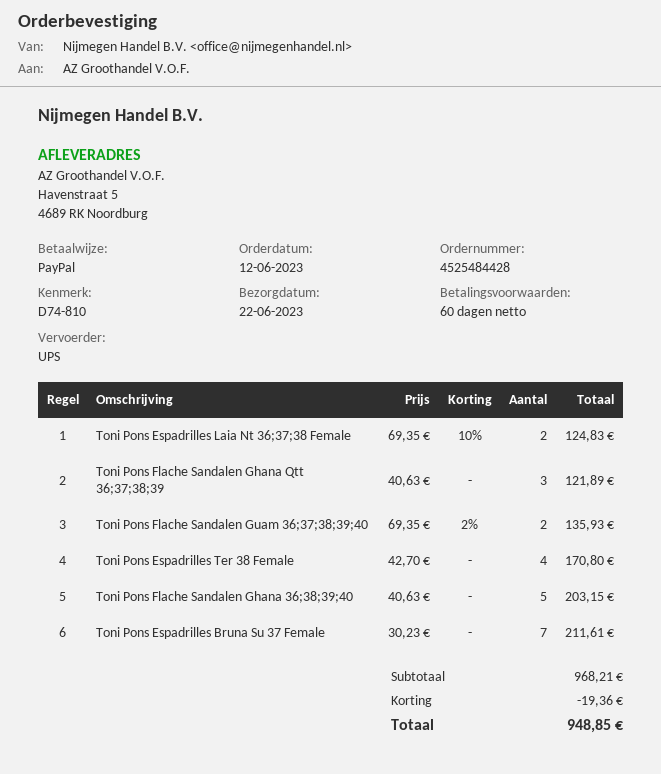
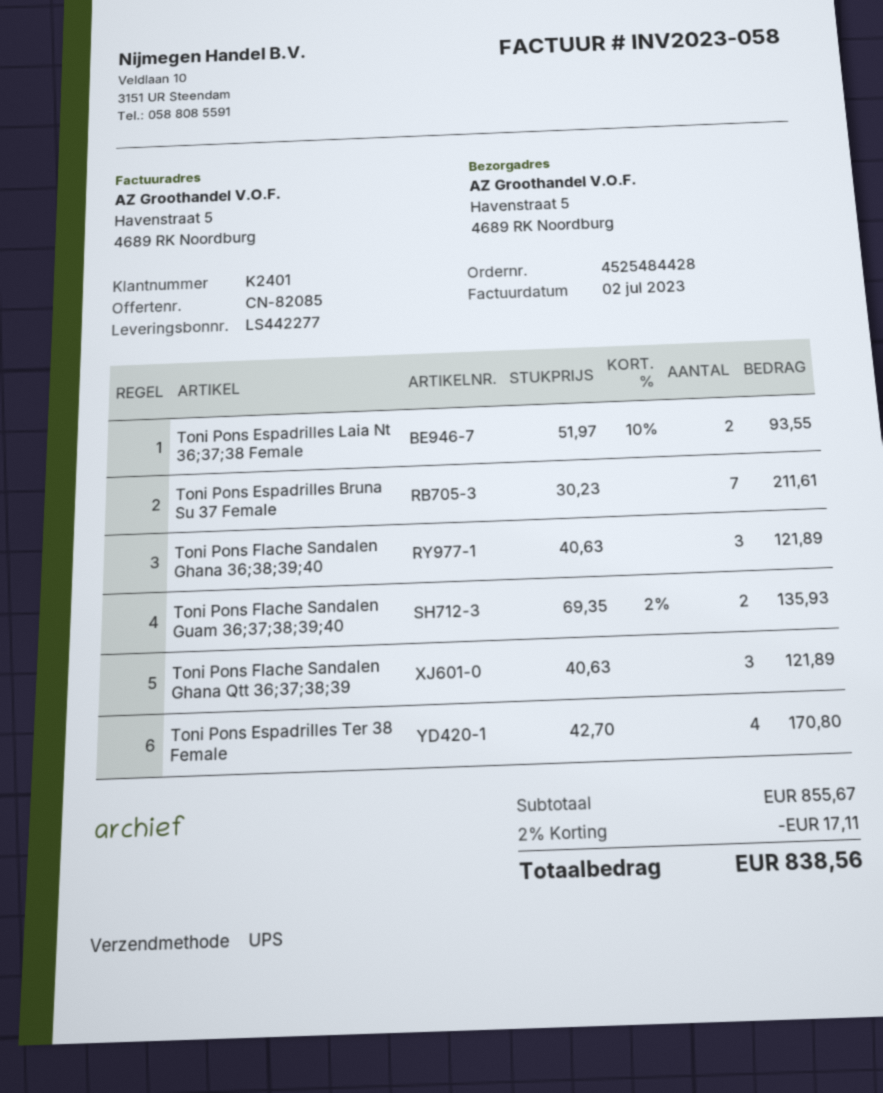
Toni Pons Espadrilles Laia Nt 36;37;38 Female: 2 x 69.35 - 10% = 124.83 -> 2 x 51.97 - 10% = 93.55
Toni Pons Flache Sandalen Ghana 36;38;39;40: 5 x 40.63 = 203.15 -> 3 x 40.63 = 121.89
subtotal: 968.21 -> 855.67
discount: 19.36 -> 17.11
total: 948.85 -> 838.56

